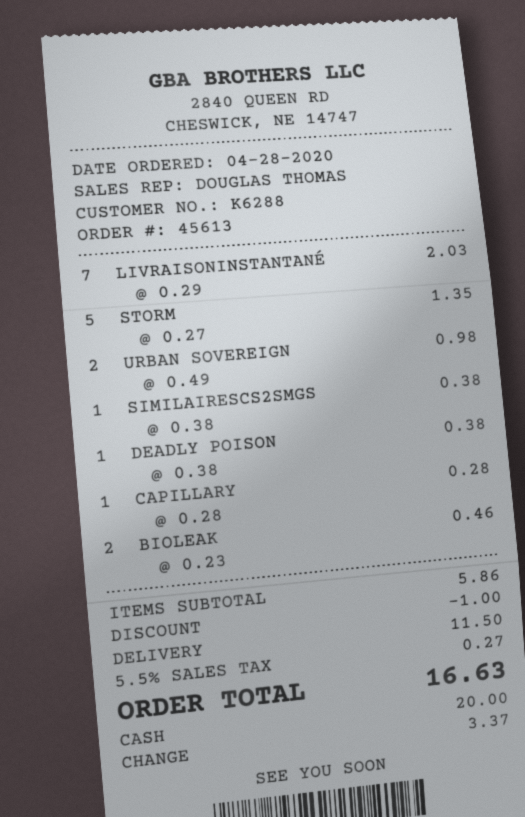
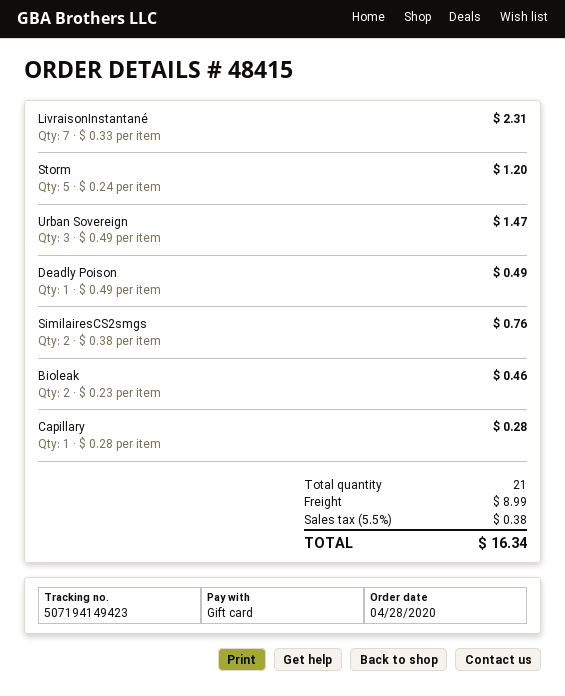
order number: 45613 -> 48415
payment method: cash -> gift card
LIVRAISONINSTANTANÉ: 7 x 0.29 = 2.03 -> 7 x 0.33 = 2.31
STORM: 5 x 0.27 = 1.35 -> 5 x 0.24 = 1.20
URBAN SOVEREIGN: 2 x 0.49 = 0.98 -> 3 x 0.49 = 1.47
SIMILAIRESCS2SMGS: 1 x 0.38 = 0.38 -> 2 x 0.38 = 0.76
DEADLY POISON: 1 x 0.38 = 0.38 -> 1 x 0.49 = 0.49
discount: 1.00 -> none
shipping: 11.50 -> 8.99
tax: 5.5% = 0.27 -> 5.5% = 0.38
total: 16.63 -> 16.34

